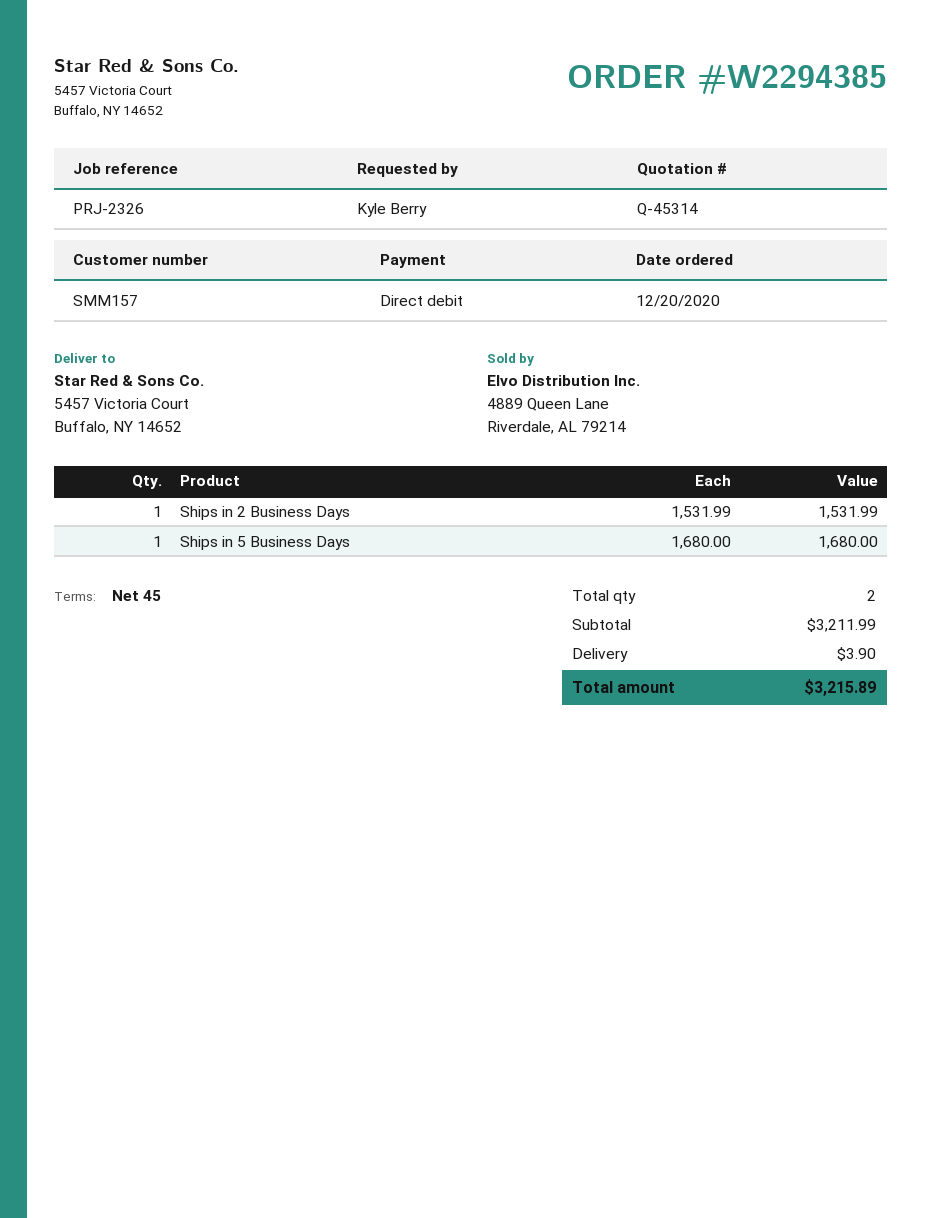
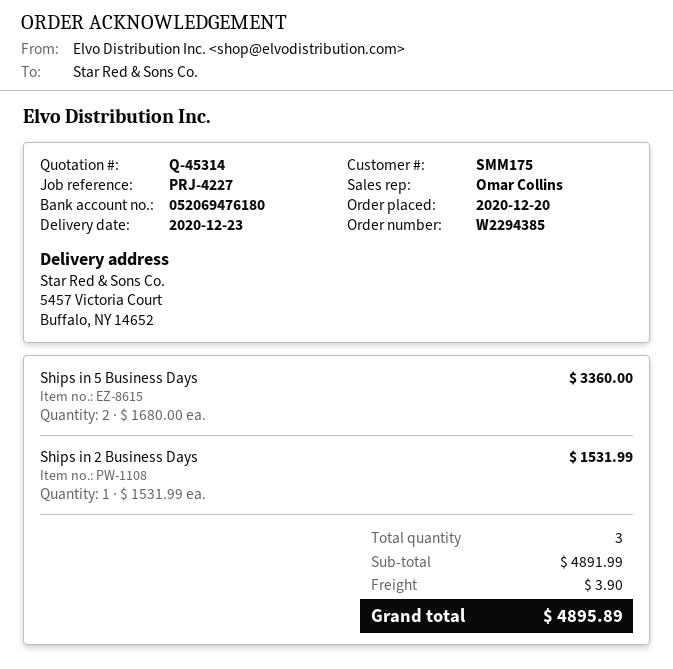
customer number: SMM157 -> SMM175
reference: PRJ-2326 -> PRJ-4227
Ships in 5 Business Days: 1 x 1680.00 = 1680.00 -> 2 x 1680.00 = 3360.00
total quantity: 2 -> 3
subtotal: 3211.99 -> 4891.99
total: 3215.89 -> 4895.89

